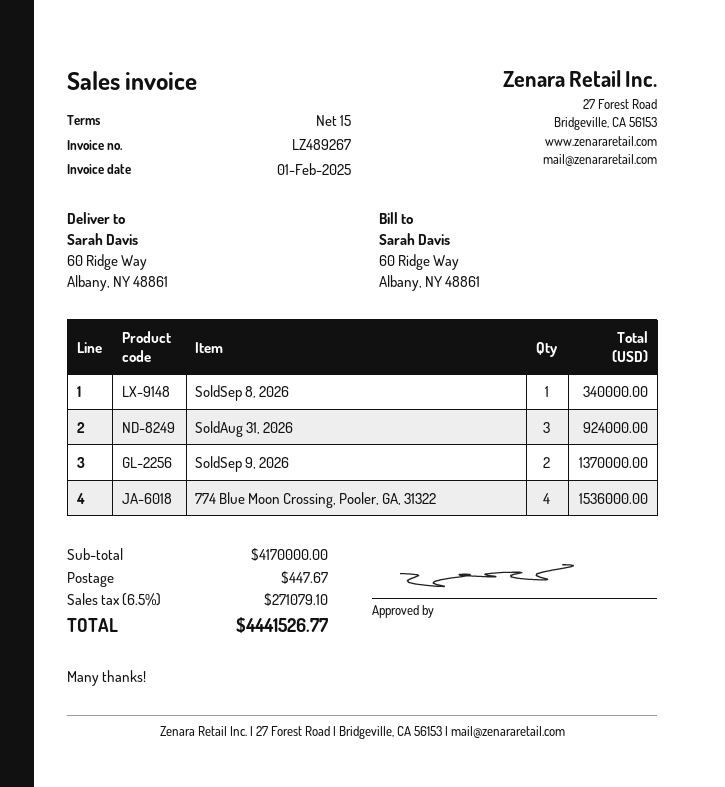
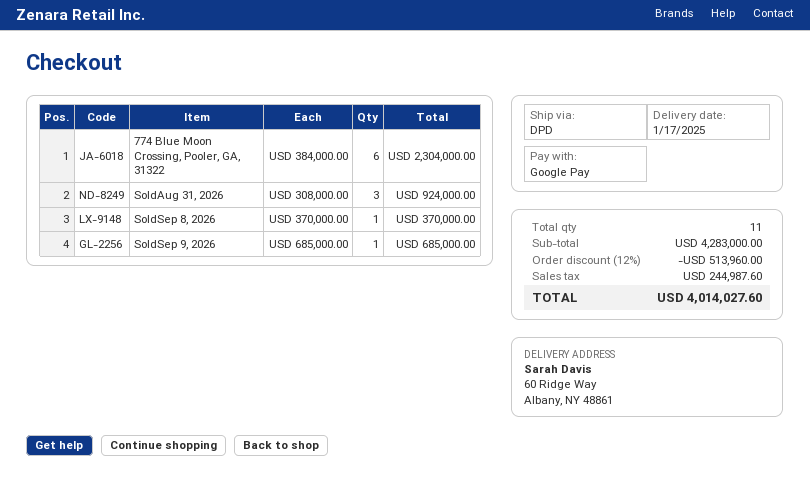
SoldSep 8, 2026: 1 for 340000.00 -> 1 for 370000.00
SoldSep 9, 2026: 2 for 1370000.00 -> 1 for 685000.00
774 Blue Moon Crossing, Pooler, GA, 31322: 4 for 1536000.00 -> 6 for 2304000.00
subtotal: 4170000.00 -> 4283000.00
discount: none -> 12% = 513960.00
shipping: 447.67 -> none
tax: 271079.10 -> 244987.60
total: 4441526.77 -> 4014027.60

